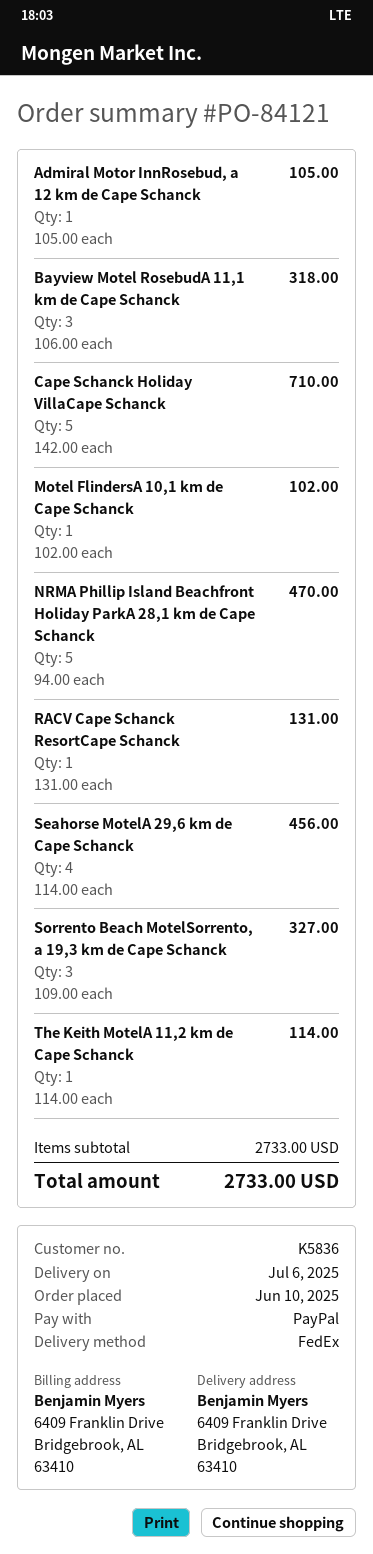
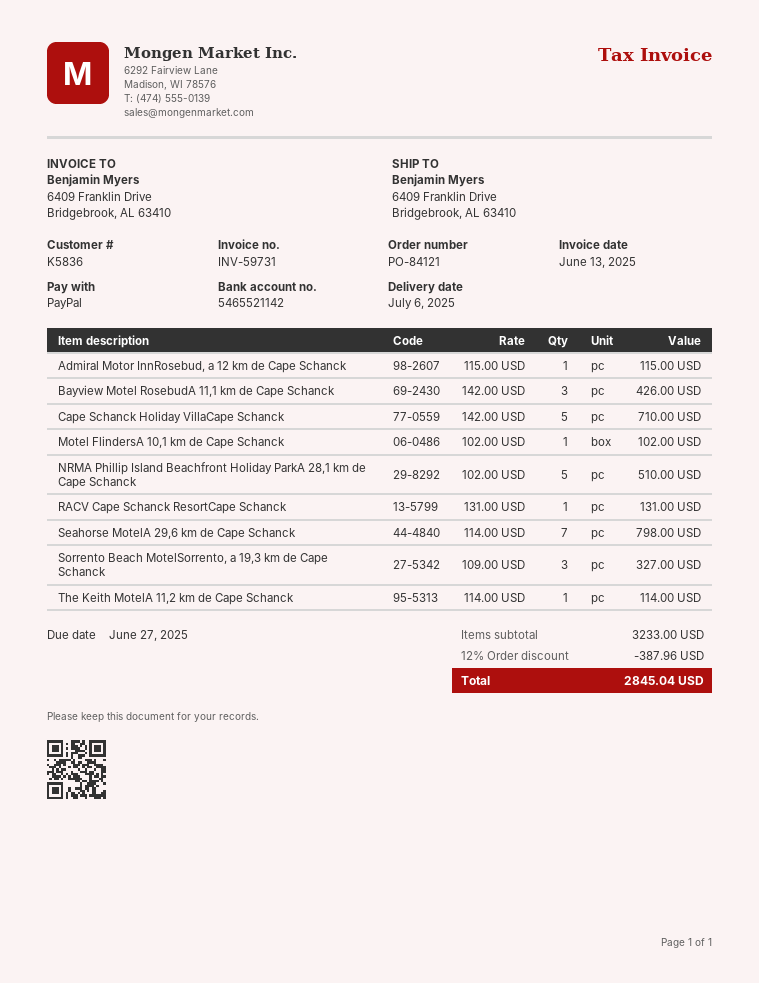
Admiral Motor InnRosebud, a 12 km de Cape Schanck: 1 x 105.00 = 105.00 -> 1 x 115.00 = 115.00
Bayview Motel RosebudA 11,1 km de Cape Schanck: 3 x 106.00 = 318.00 -> 3 x 142.00 = 426.00
NRMA Phillip Island Beachfront Holiday ParkA 28,1 km de Cape Schanck: 5 x 94.00 = 470.00 -> 5 x 102.00 = 510.00
Seahorse MotelA 29,6 km de Cape Schanck: 4 x 114.00 = 456.00 -> 7 x 114.00 = 798.00
subtotal: 2733.00 -> 3233.00
discount: none -> 12% = 387.96
total: 2733.00 -> 2845.04

